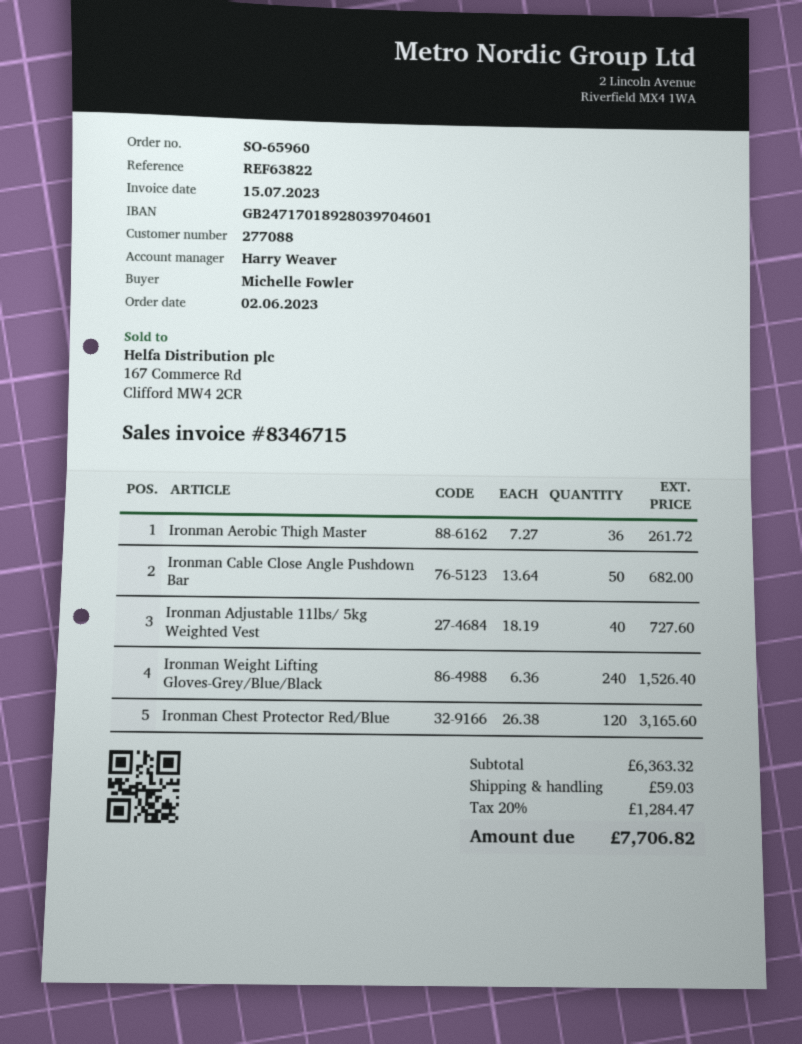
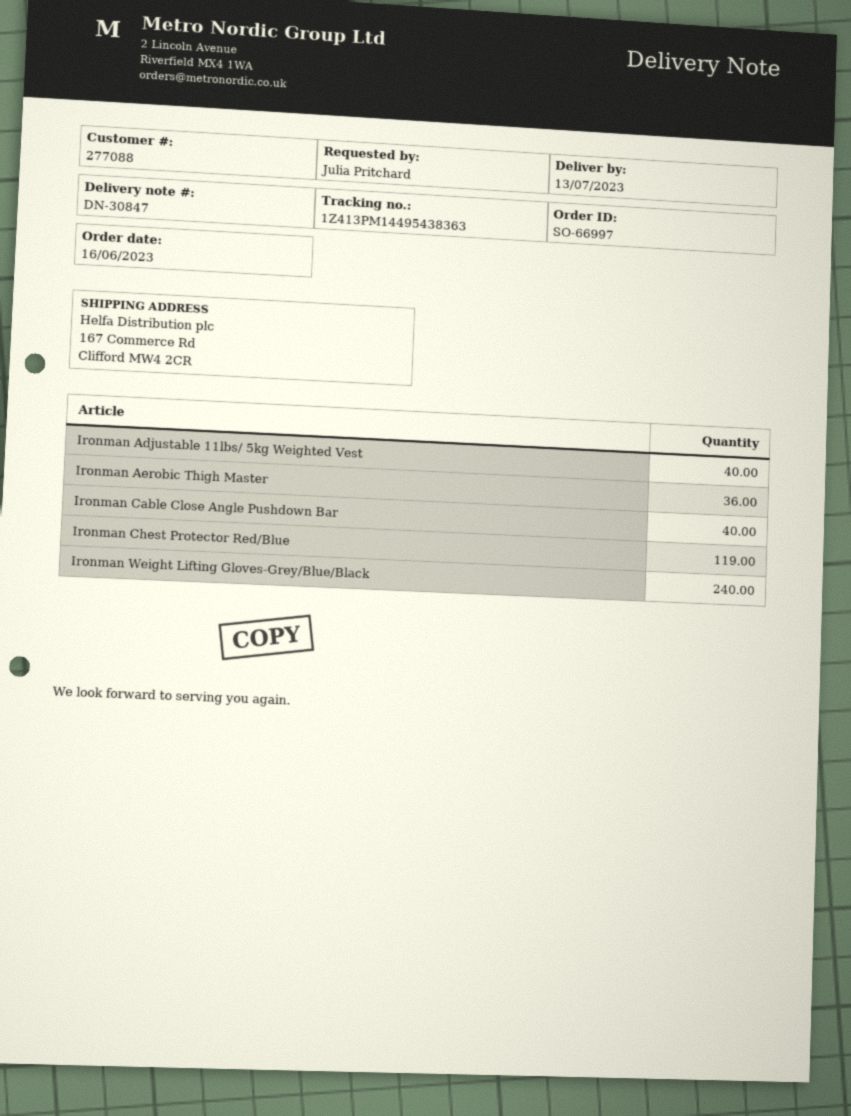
order number: SO-65960 -> SO-66997
order date: 2023-06-02 -> 2023-06-16
ordered by: Michelle Fowler -> Julia Pritchard
Ironman Cable Close Angle Pushdown Bar: 50 -> 40
Ironman Chest Protector Red/Blue: 120 -> 119

